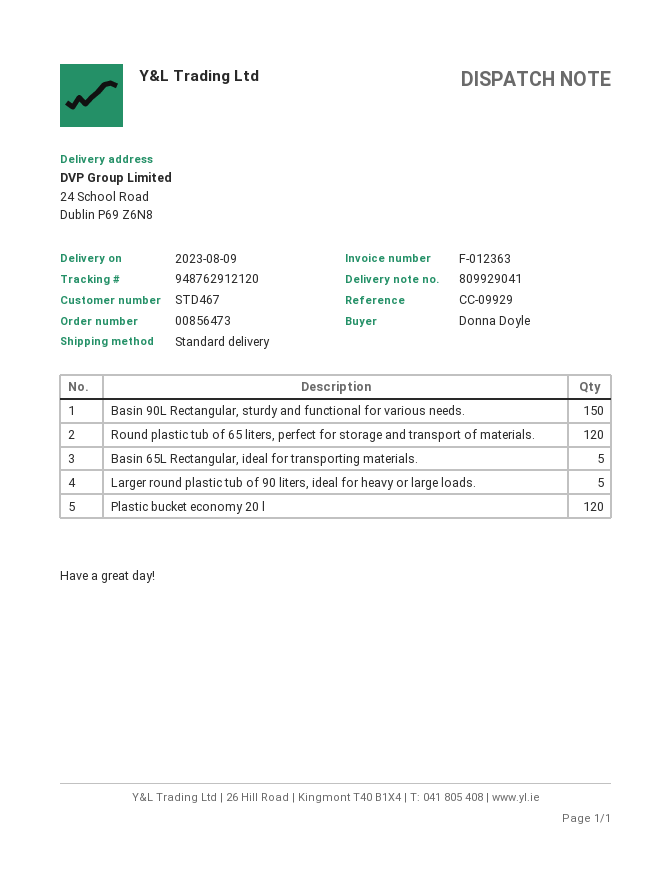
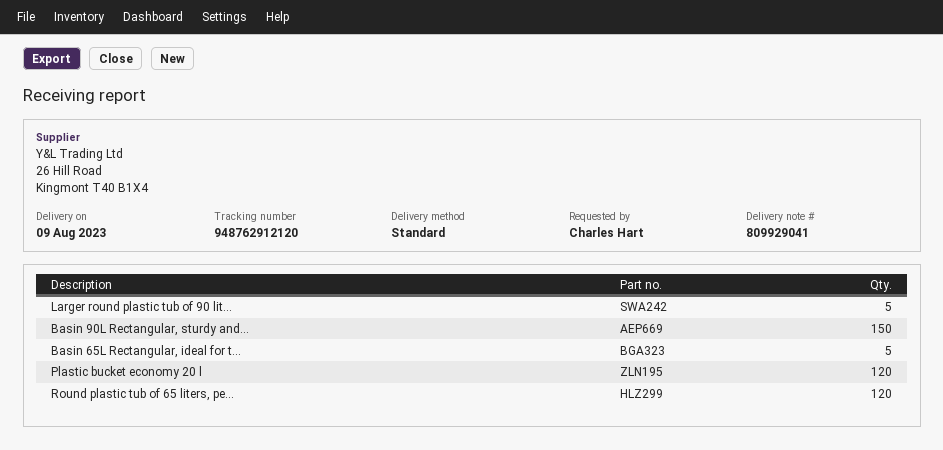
ordered by: Donna Doyle -> Charles Hart

